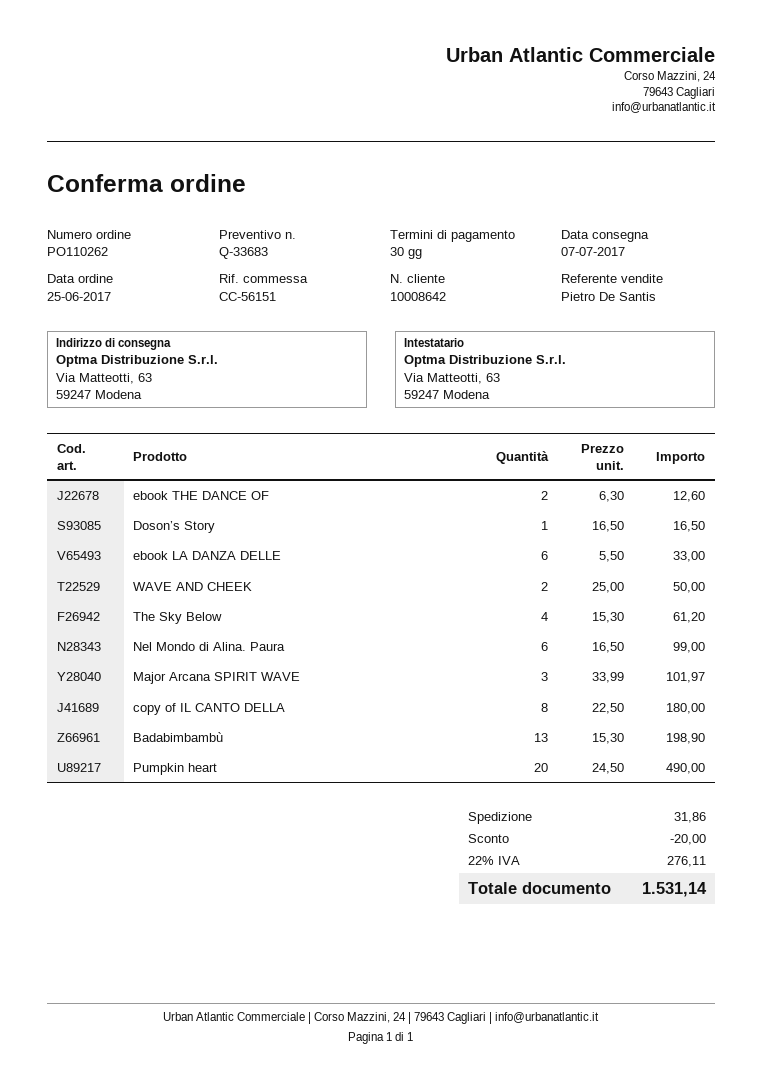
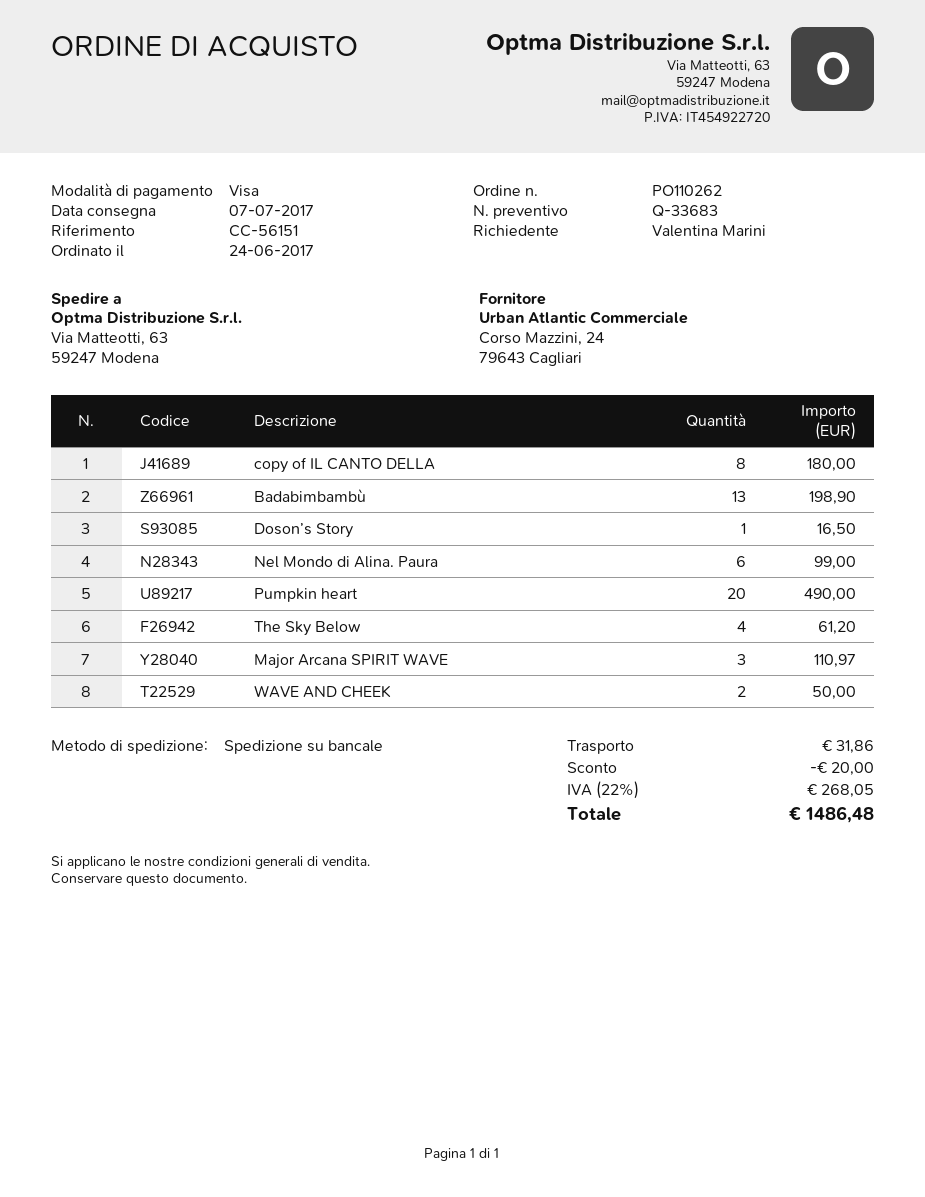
order date: 2017-06-25 -> 2017-06-24
ebook THE DANCE OF: 2 for 12.60 -> none
ebook LA DANZA DELLE: 6 for 33.00 -> none
Major Arcana SPIRIT WAVE: 3 for 101.97 -> 3 for 110.97
tax: 22% = 276.11 -> 22% = 268.05
total: 1531.14 -> 1486.48

